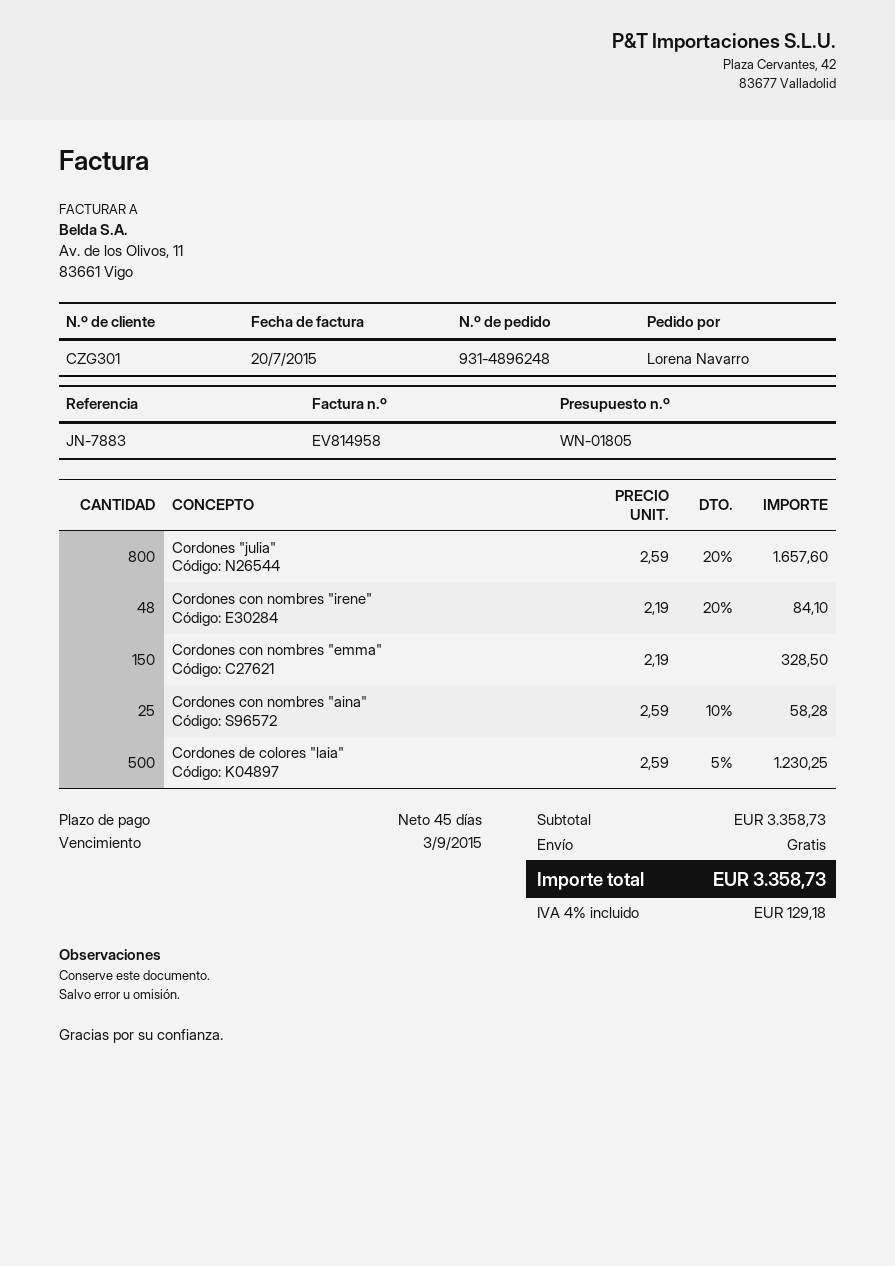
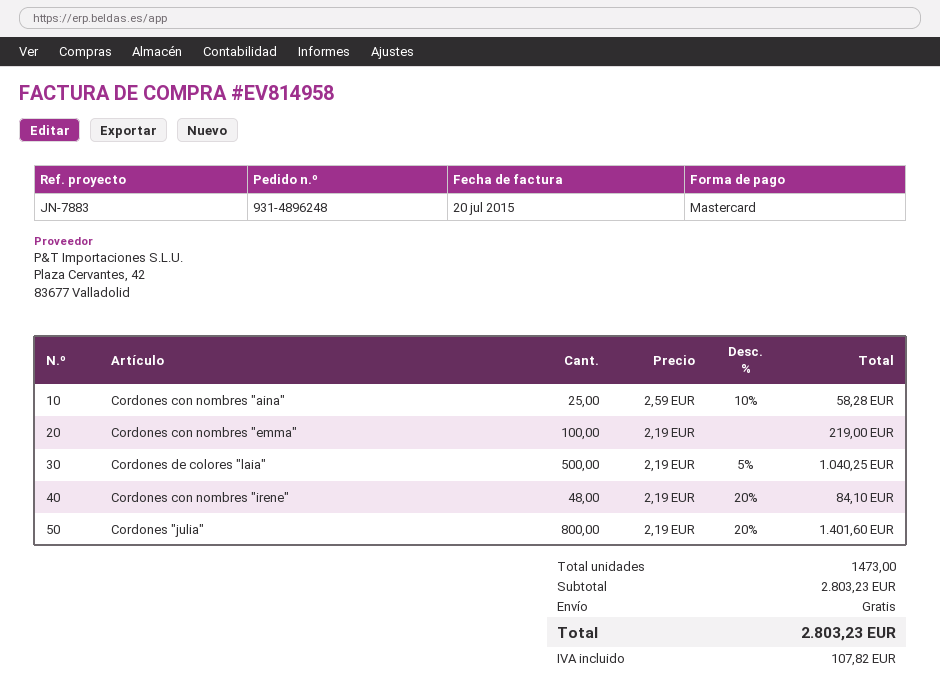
Cordones "julia": 800 x 2.59 - 20% = 1657.60 -> 800 x 2.19 - 20% = 1401.60
Cordones con nombres "emma": 150 x 2.19 = 328.50 -> 100 x 2.19 = 219.00
Cordones de colores "laia": 500 x 2.59 - 5% = 1230.25 -> 500 x 2.19 - 5% = 1040.25
subtotal: 3358.73 -> 2803.23
tax: 129.18 -> 107.82
total: 3358.73 -> 2803.23

